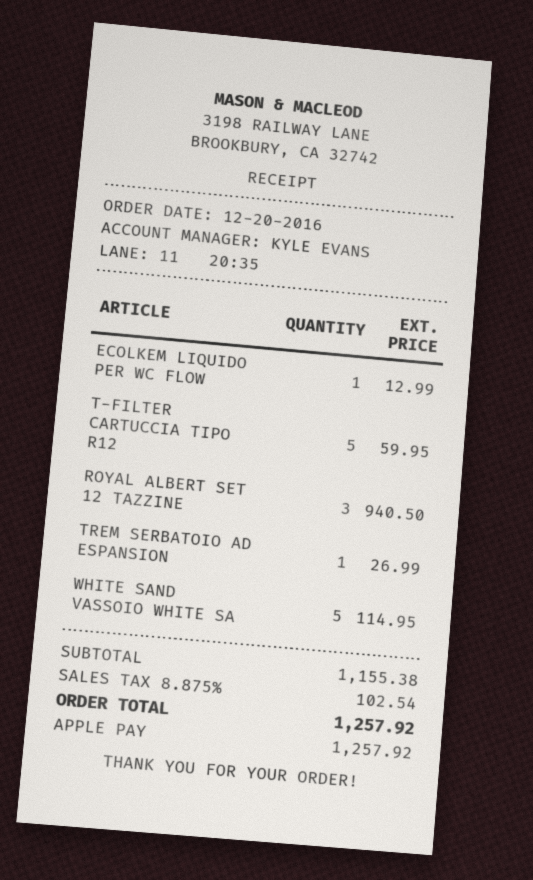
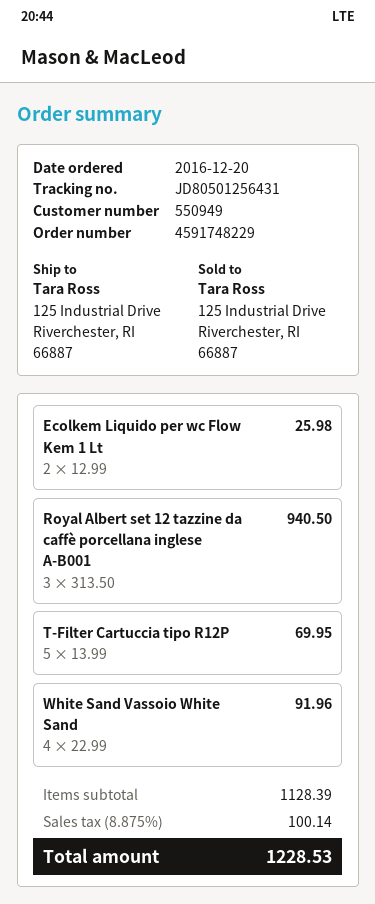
ECOLKEM LIQUIDO PER WC FLOW: 1 for 12.99 -> 2 for 25.98
T-FILTER CARTUCCIA TIPO R12: 5 for 59.95 -> 5 for 69.95
TREM SERBATOIO AD ESPANSION: 1 for 26.99 -> none
WHITE SAND VASSOIO WHITE SA: 5 for 114.95 -> 4 for 91.96
subtotal: 1155.38 -> 1128.39
tax: 8.875% = 102.54 -> 8.875% = 100.14
total: 1257.92 -> 1228.53

